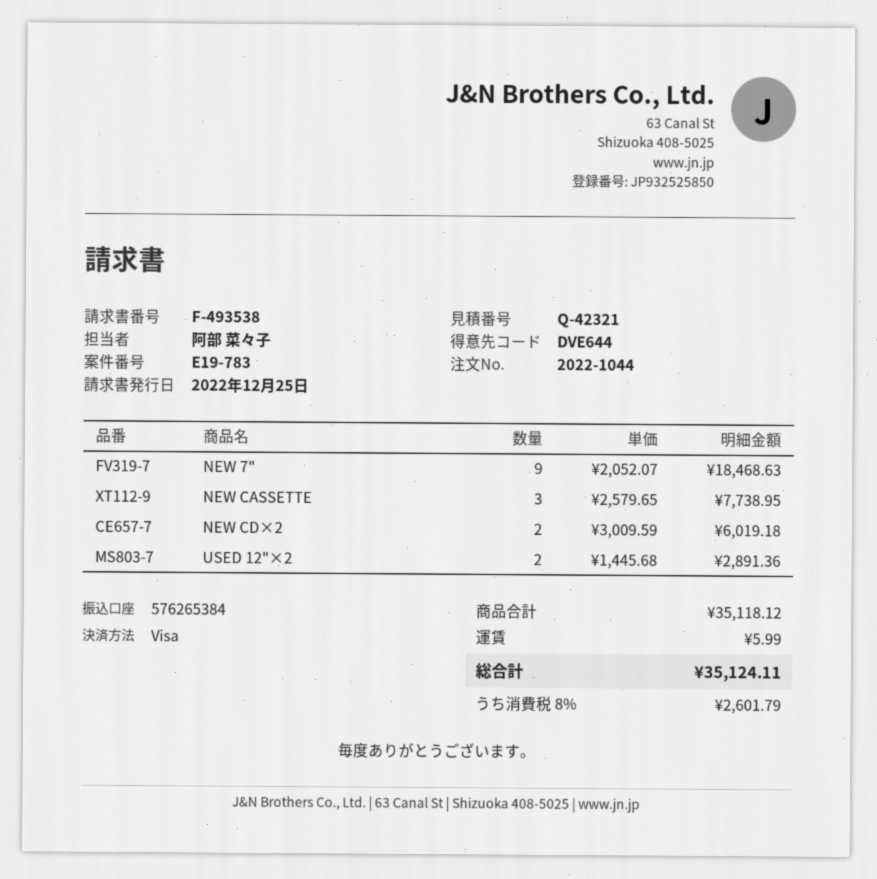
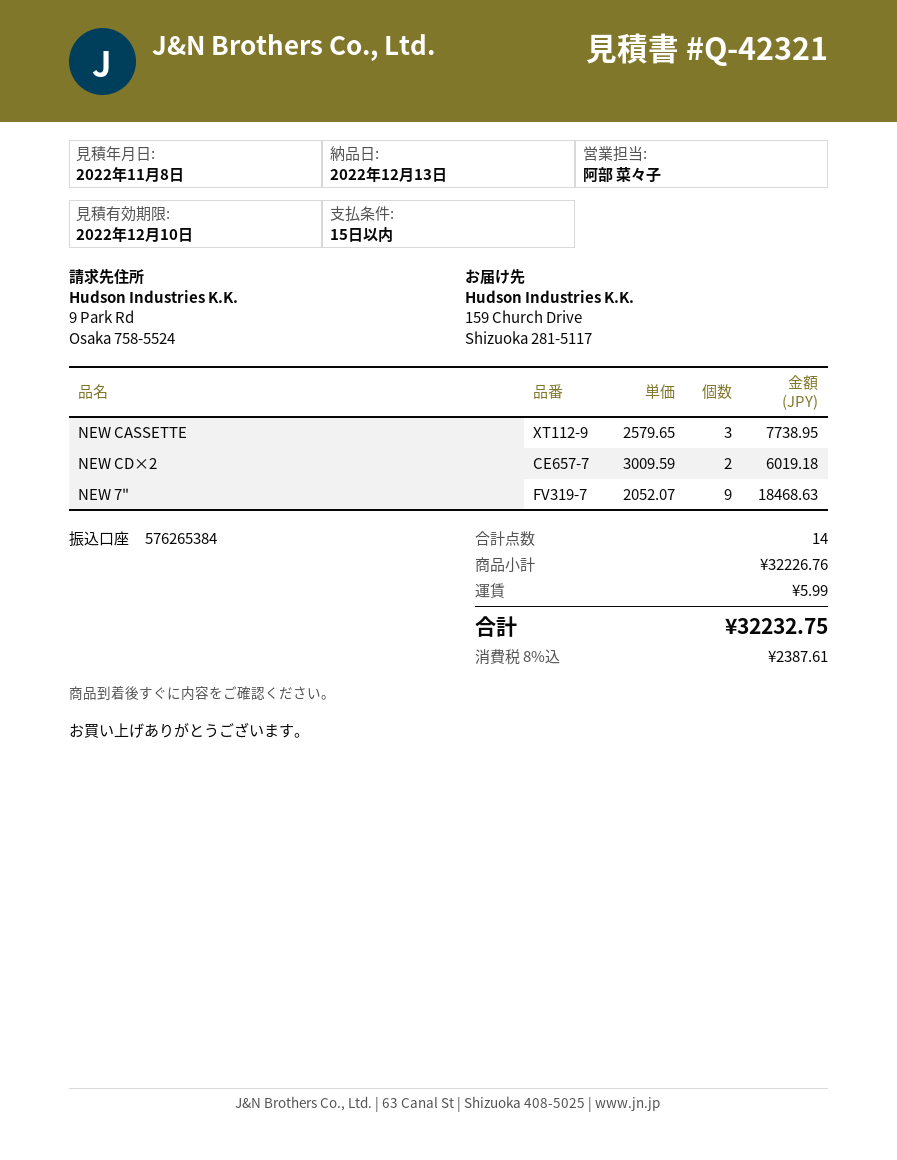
USED 12"×2: 2 x 1445.68 = 2891.36 -> none
subtotal: 35118.12 -> 32226.76
tax: 8% = 2601.79 -> 8% = 2387.61
total: 35124.11 -> 32232.75

